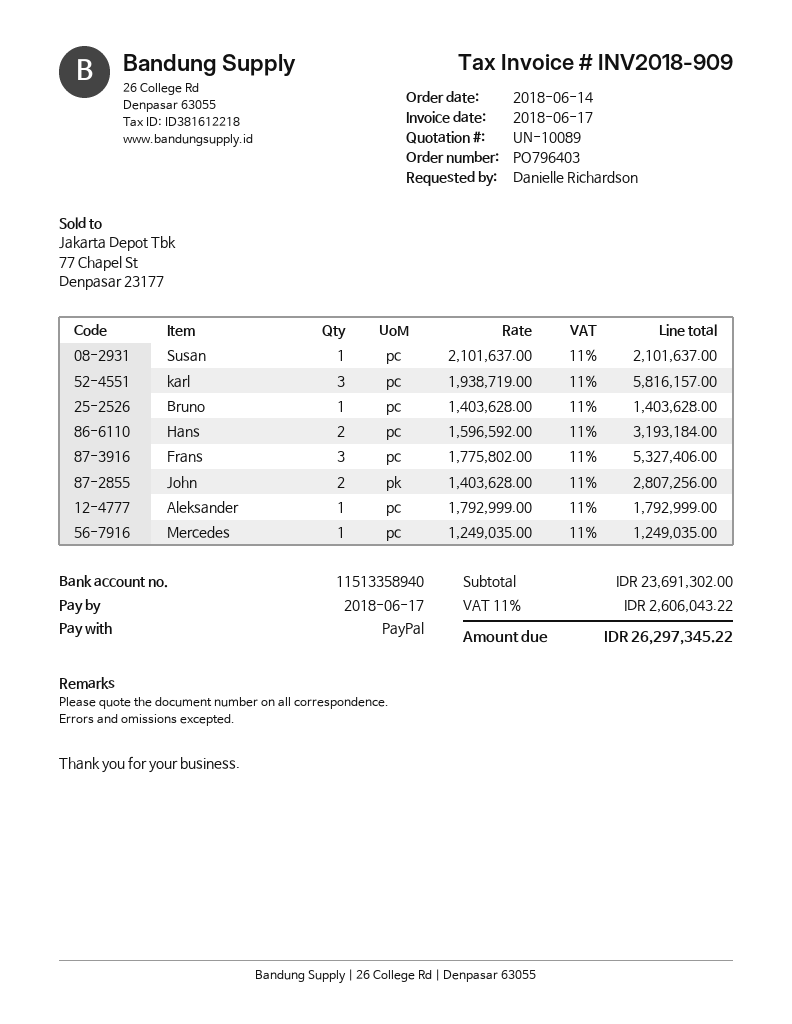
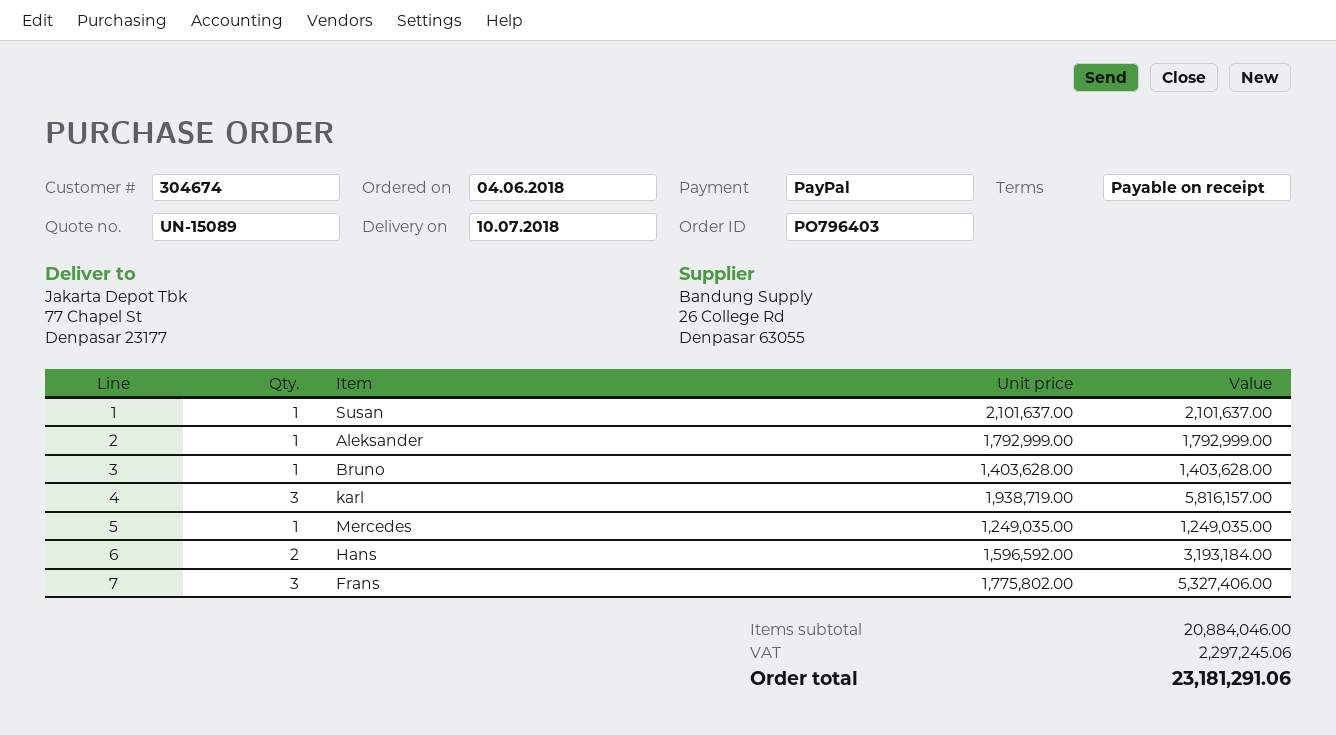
quote number: UN-10089 -> UN-15089
order date: 2018-06-14 -> 2018-06-04
John: 2 x 1403628.00 = 2807256.00 -> none
subtotal: 23691302.00 -> 20884046.00
tax: 2606043.22 -> 2297245.06
total: 26297345.22 -> 23181291.06

